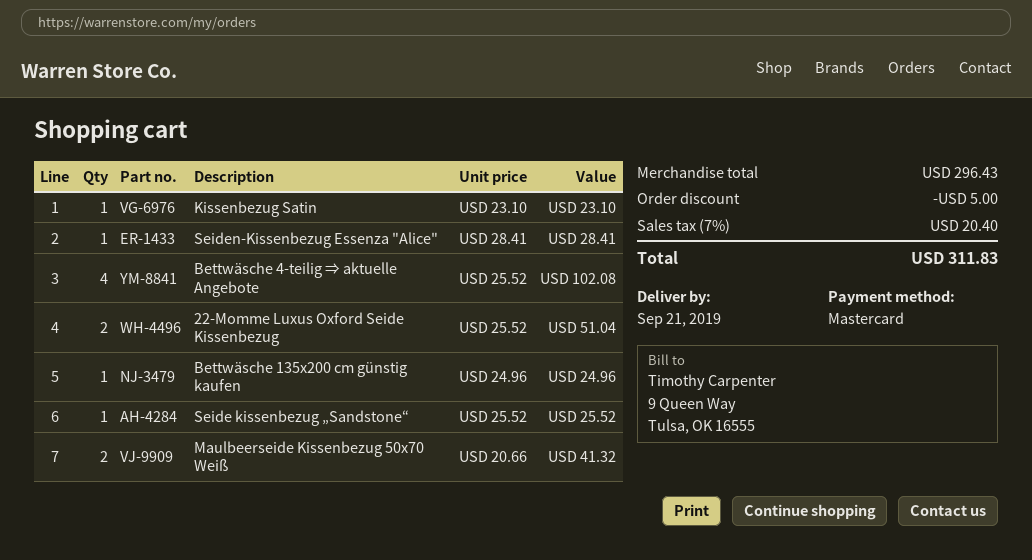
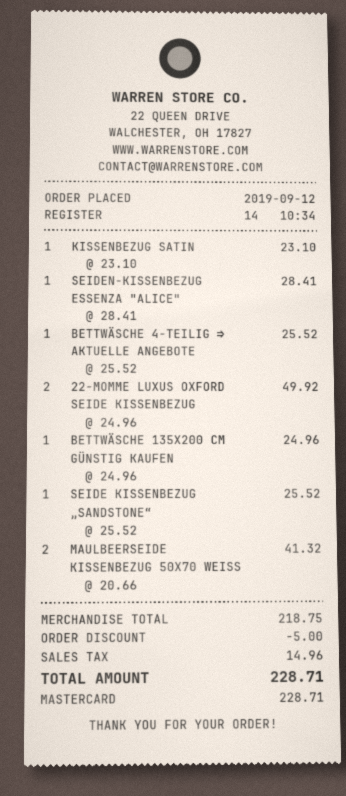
Bettwäsche 4-teilig ⇒ aktuelle Angebote: 4 x 25.52 = 102.08 -> 1 x 25.52 = 25.52
22-Momme Luxus Oxford Seide Kissenbezug: 2 x 25.52 = 51.04 -> 2 x 24.96 = 49.92
subtotal: 296.43 -> 218.75
tax: 20.40 -> 14.96
total: 311.83 -> 228.71

